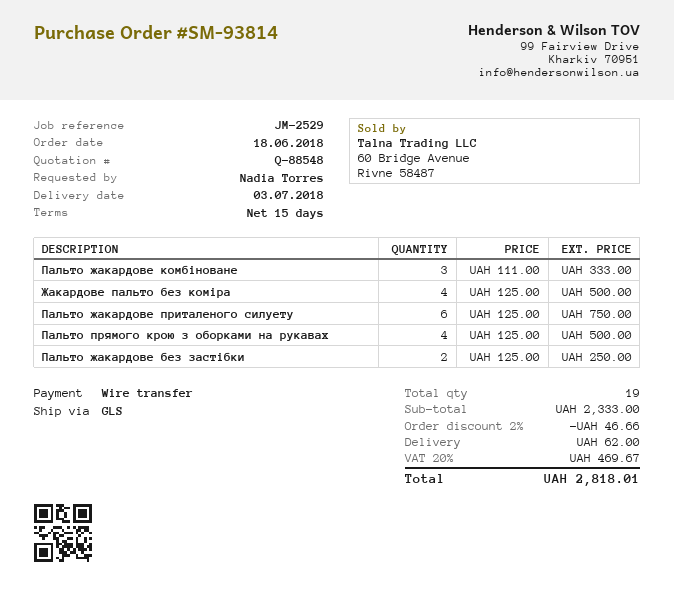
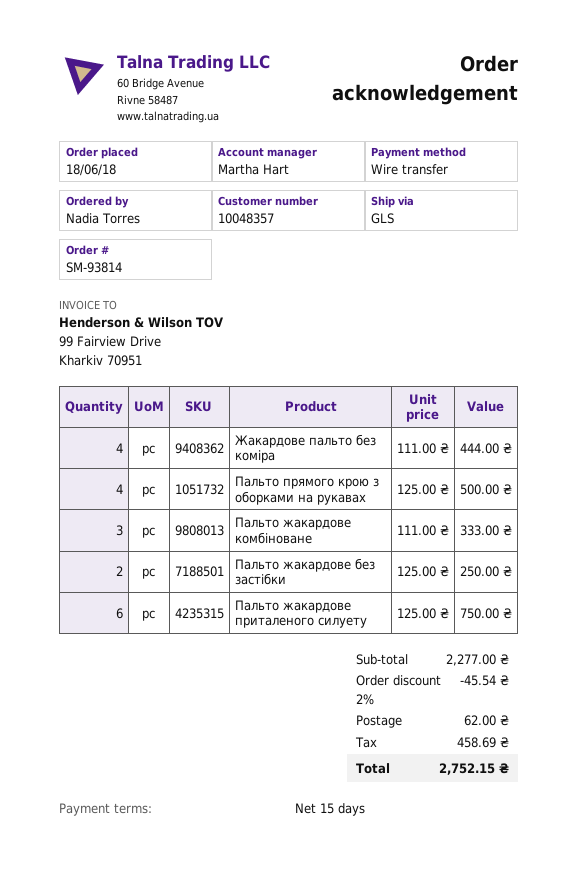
Жакардове пальто без коміра: 4 x 125.00 = 500.00 -> 4 x 111.00 = 444.00
subtotal: 2333.00 -> 2277.00
discount: 2% = 46.66 -> 2% = 45.54
tax: 469.67 -> 458.69
total: 2818.01 -> 2752.15

